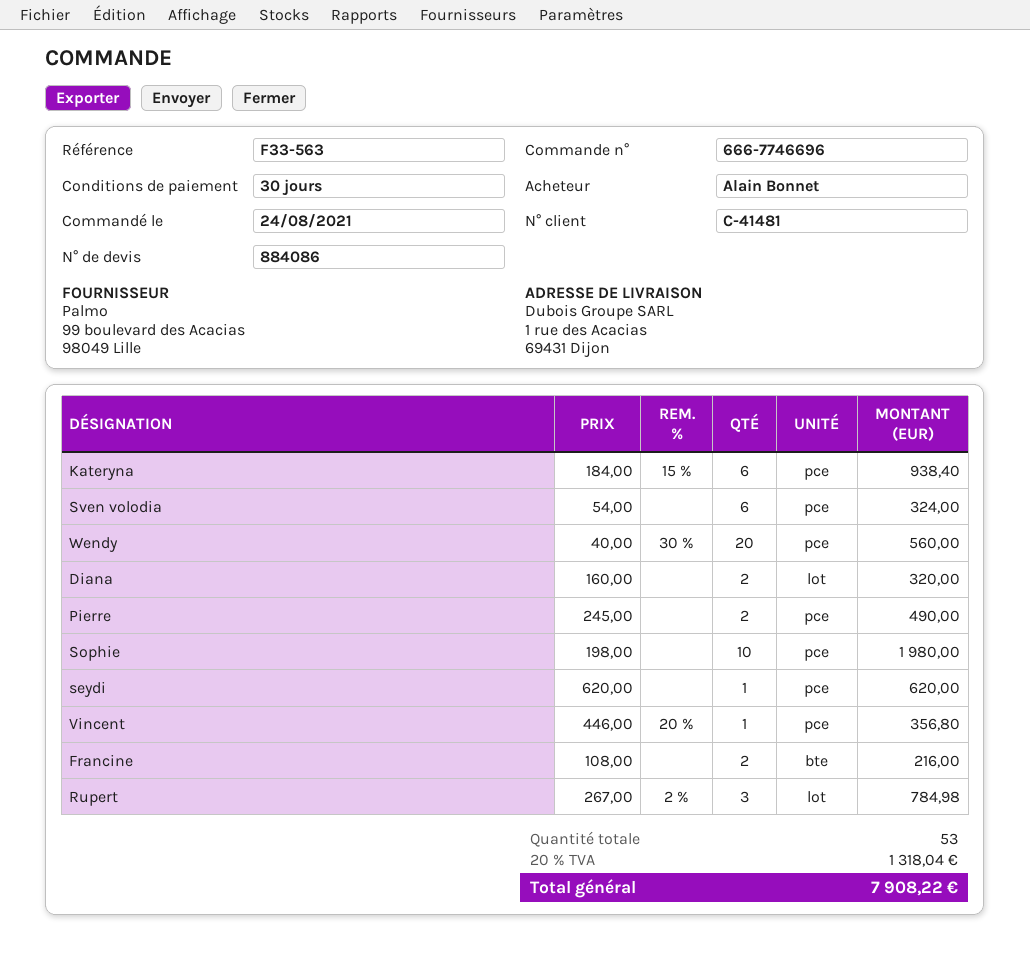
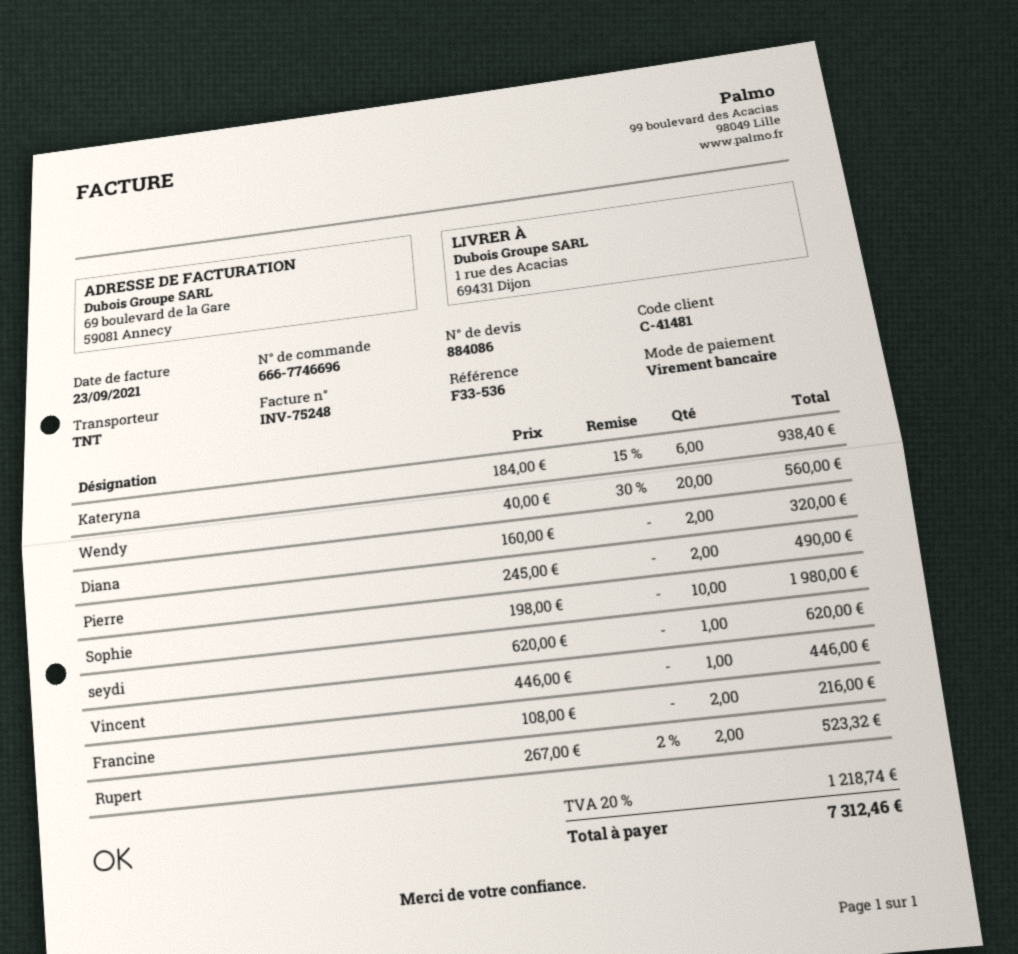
reference: F33-563 -> F33-536
Sven volodia: 6 x 54.00 = 324.00 -> none
Vincent: 1 x 446.00 - 20% = 356.80 -> 1 x 446.00 = 446.00
Rupert: 3 x 267.00 - 2% = 784.98 -> 2 x 267.00 - 2% = 523.32
tax: 20% = 1318.04 -> 20% = 1218.74
total: 7908.22 -> 7312.46

